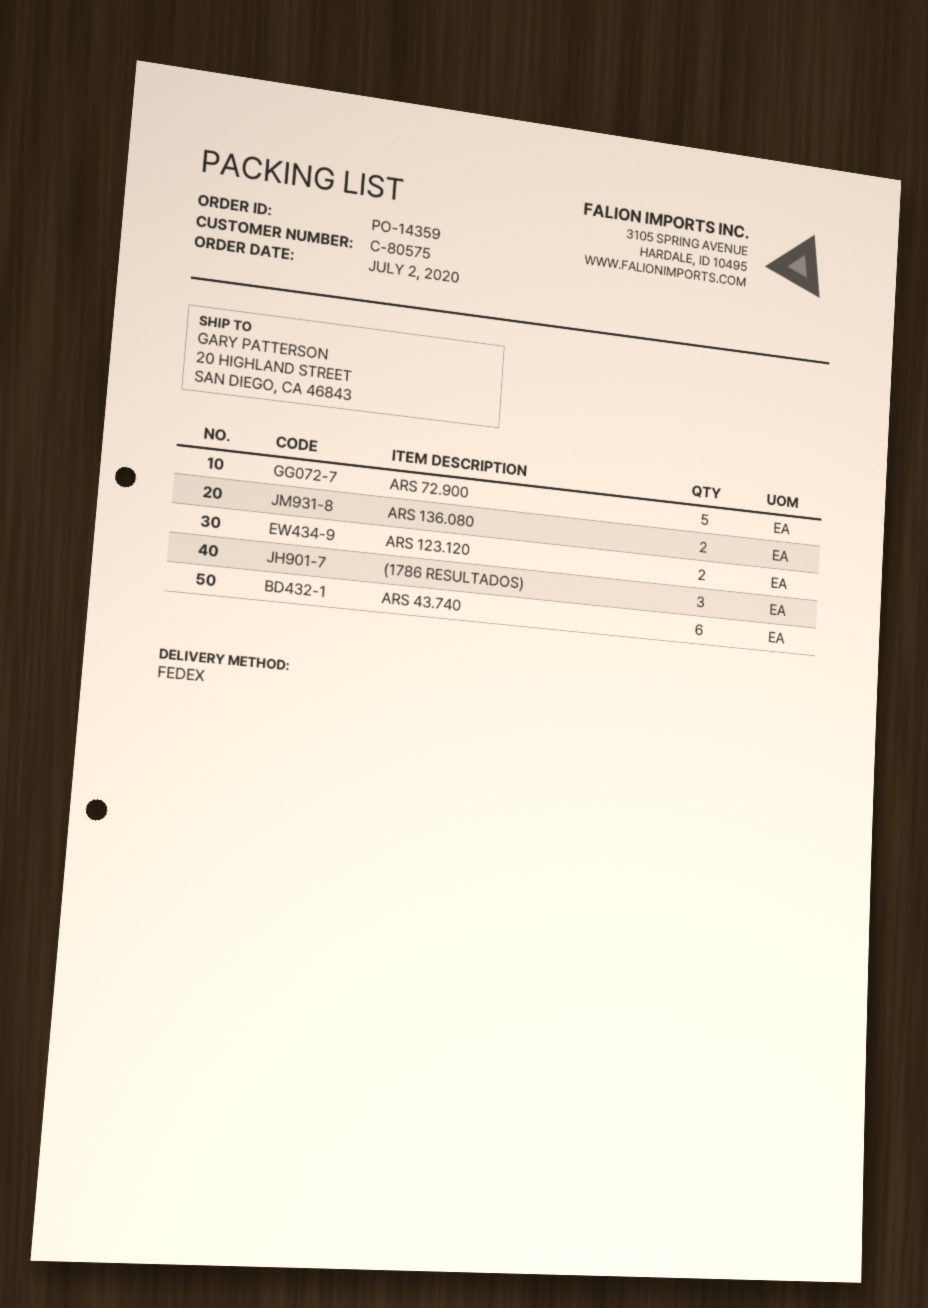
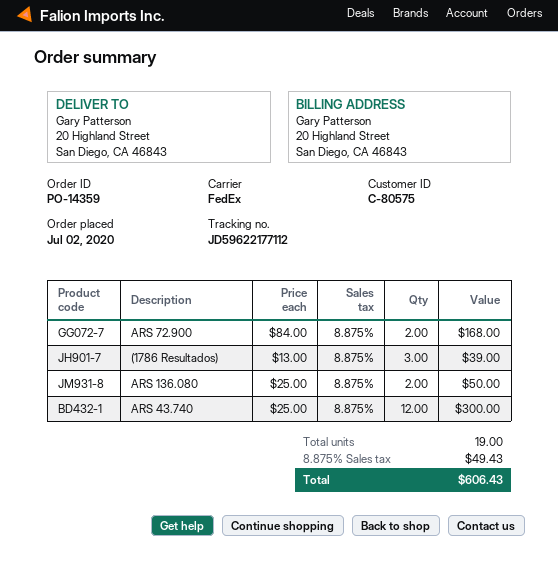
ARS 72.900: 5 -> 2
ARS 123.120: 2 -> none
ARS 43.740: 6 -> 12

